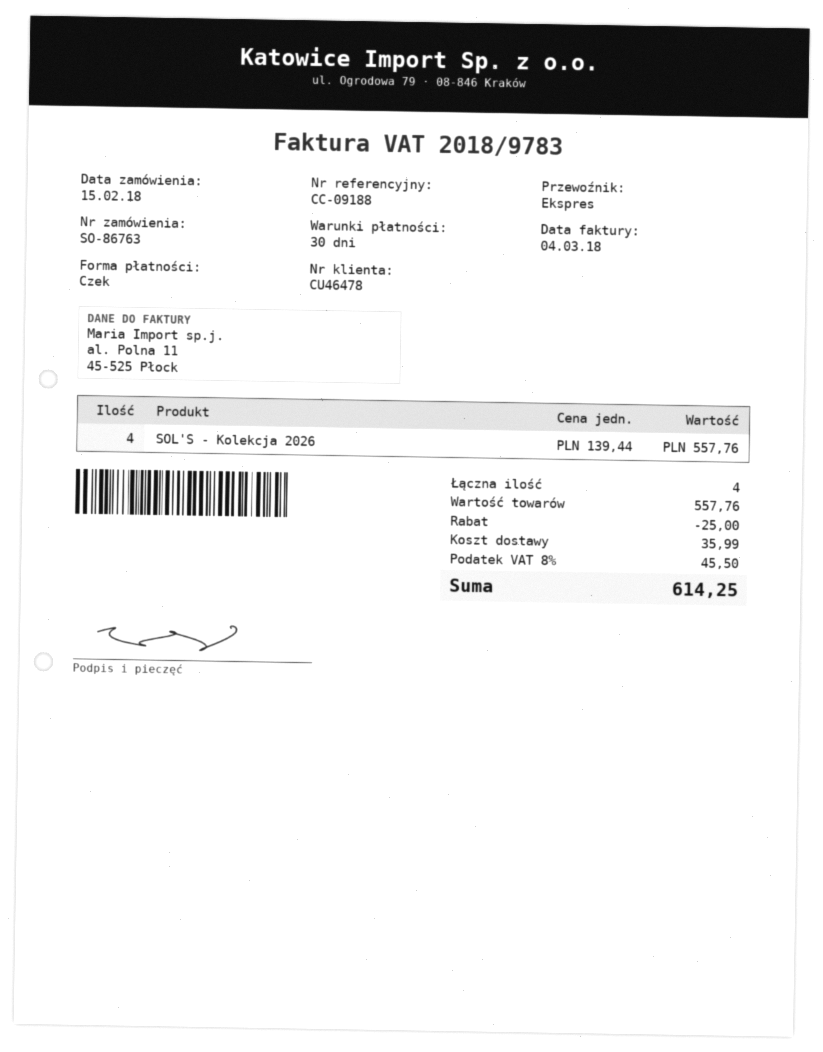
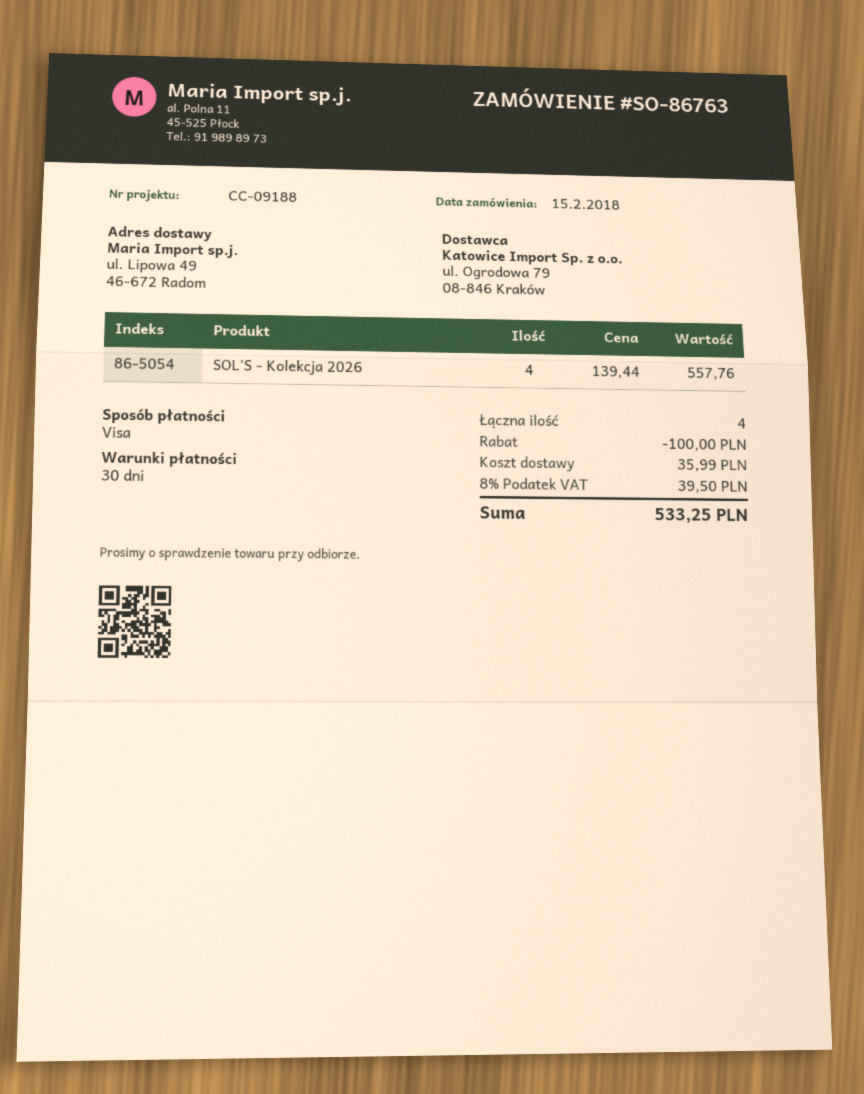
payment method: cheque -> Visa
discount: 25.00 -> 100.00
tax: 8% = 45.50 -> 8% = 39.50
total: 614.25 -> 533.25

